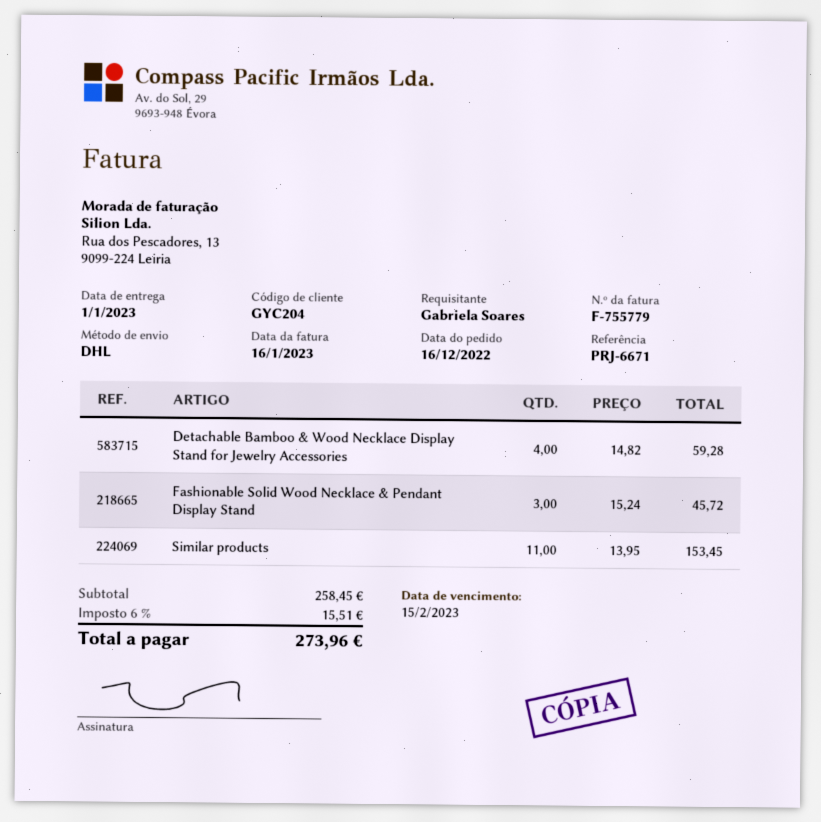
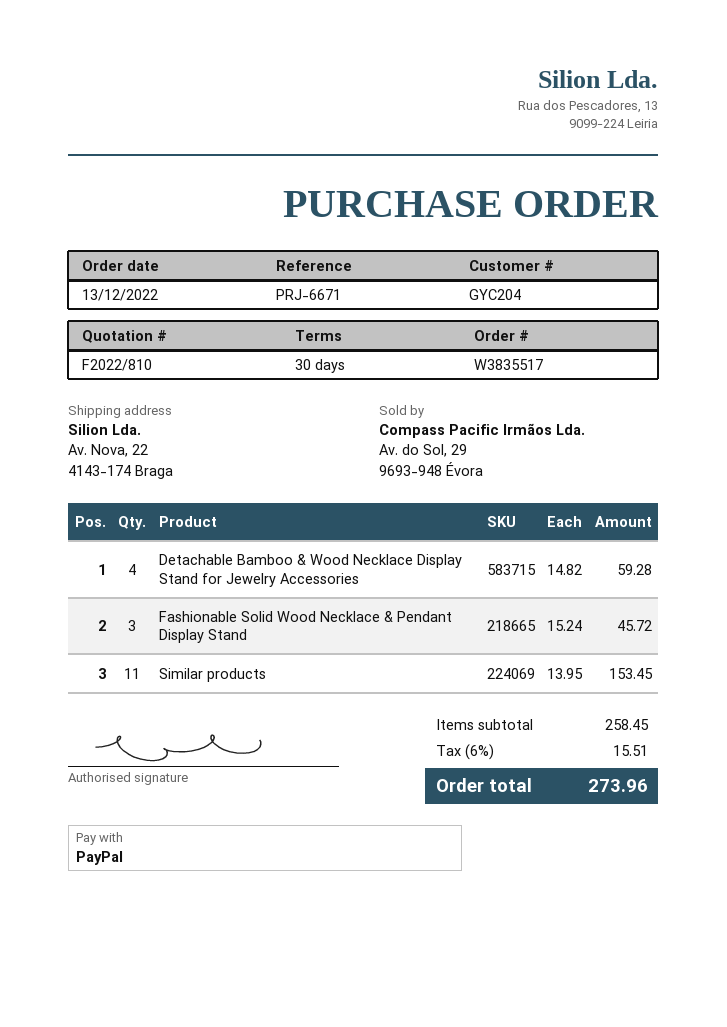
order date: 2022-12-16 -> 2022-12-13

